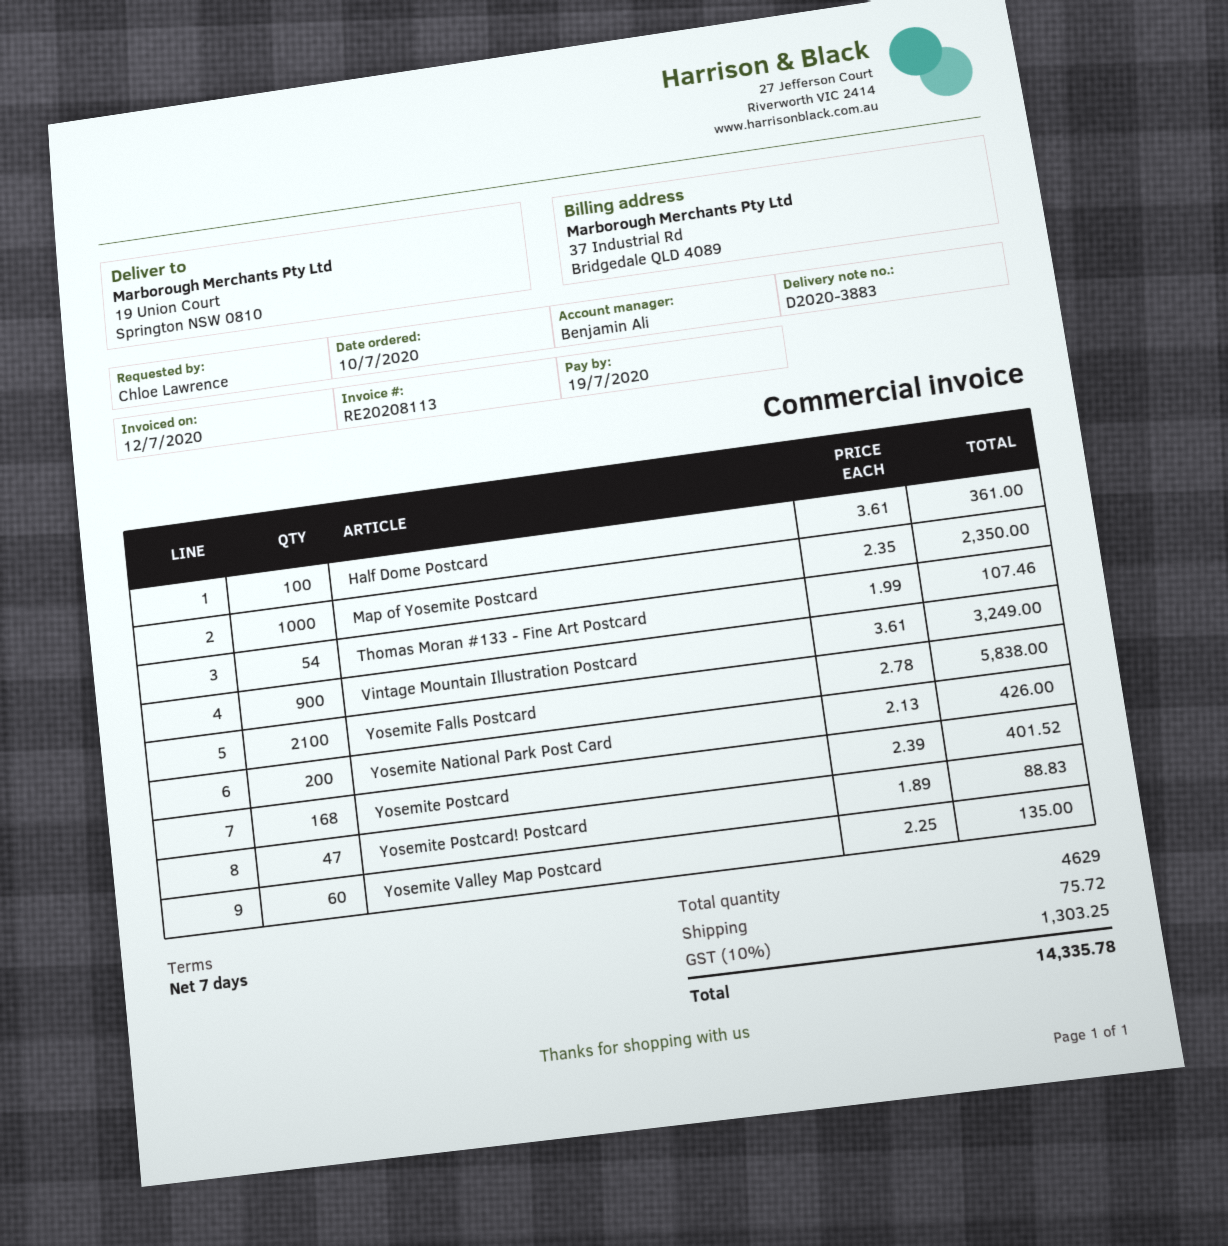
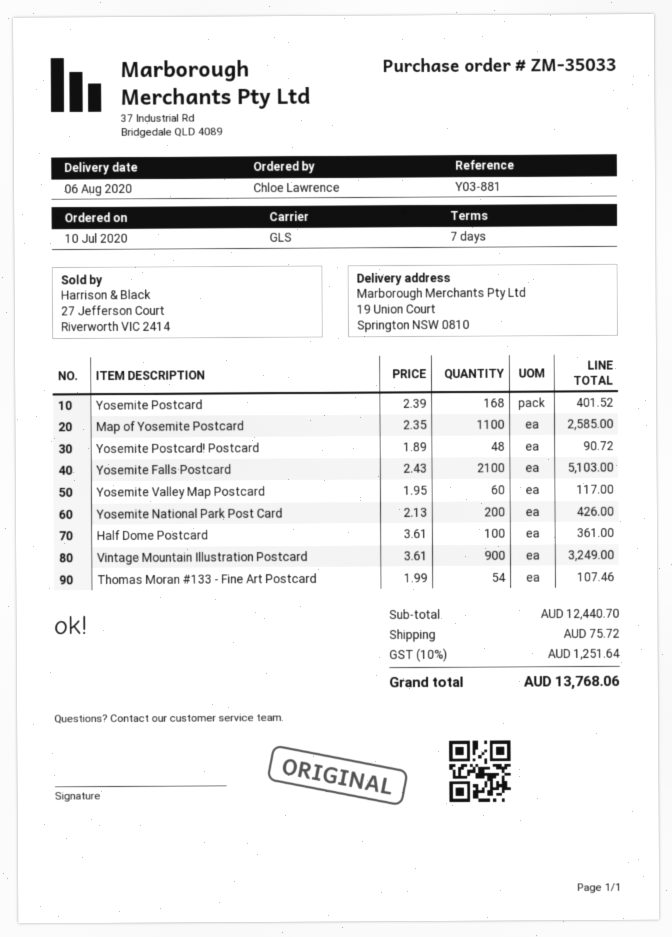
Map of Yosemite Postcard: 1000 x 2.35 = 2350.00 -> 1100 x 2.35 = 2585.00
Yosemite Falls Postcard: 2100 x 2.78 = 5838.00 -> 2100 x 2.43 = 5103.00
Yosemite Postcard! Postcard: 47 x 1.89 = 88.83 -> 48 x 1.89 = 90.72
Yosemite Valley Map Postcard: 60 x 2.25 = 135.00 -> 60 x 1.95 = 117.00
tax: 10% = 1303.25 -> 10% = 1251.64
total: 14335.78 -> 13768.06

